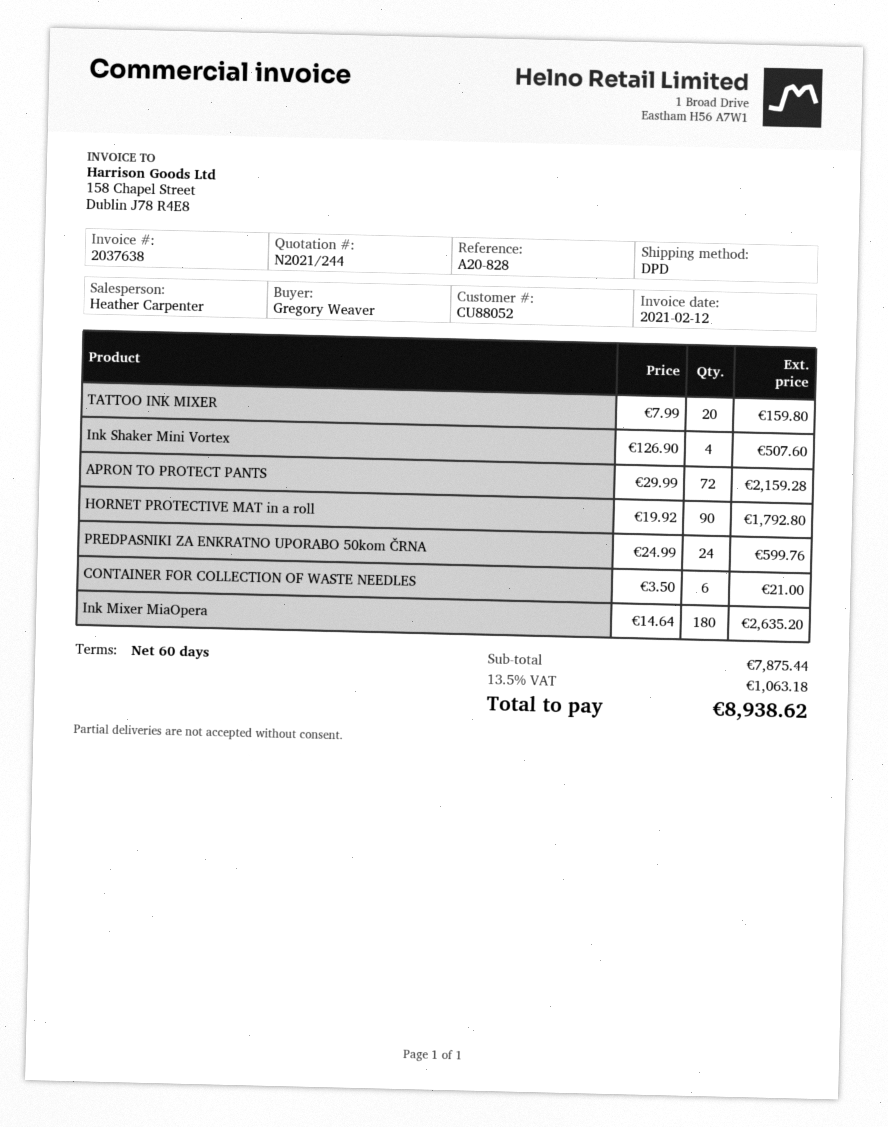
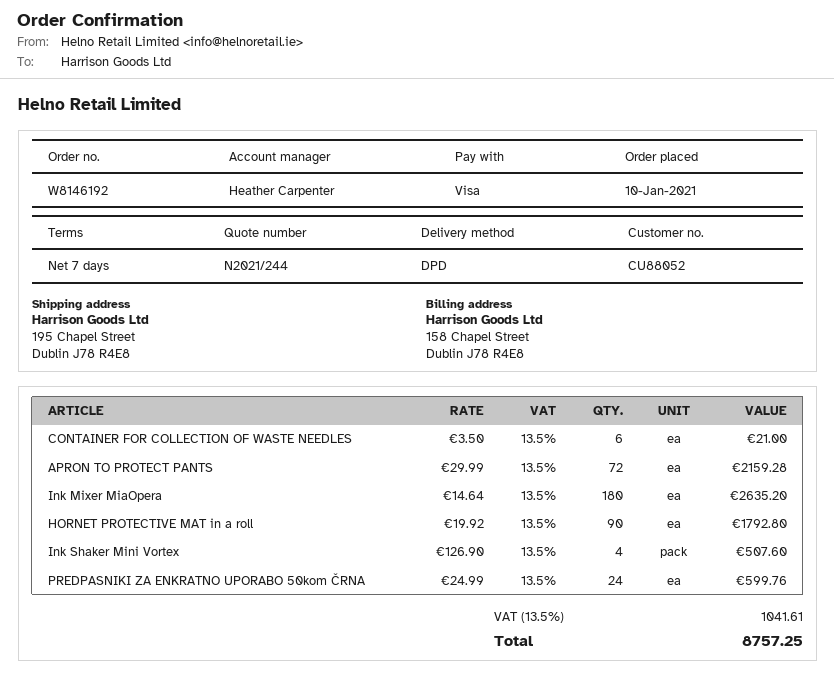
payment terms: 60 days -> 7 days
TATTOO INK MIXER: 20 x 7.99 = 159.80 -> none
tax: 13.5% = 1063.18 -> 13.5% = 1041.61
total: 8938.62 -> 8757.25

